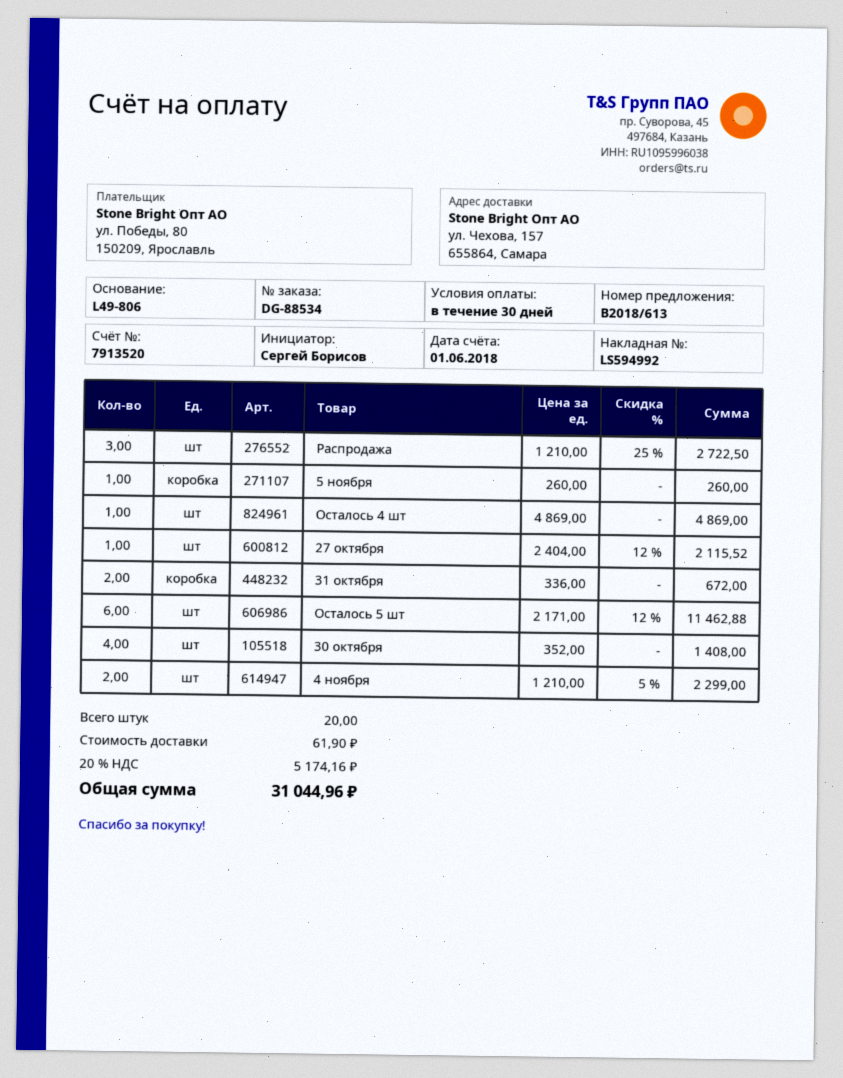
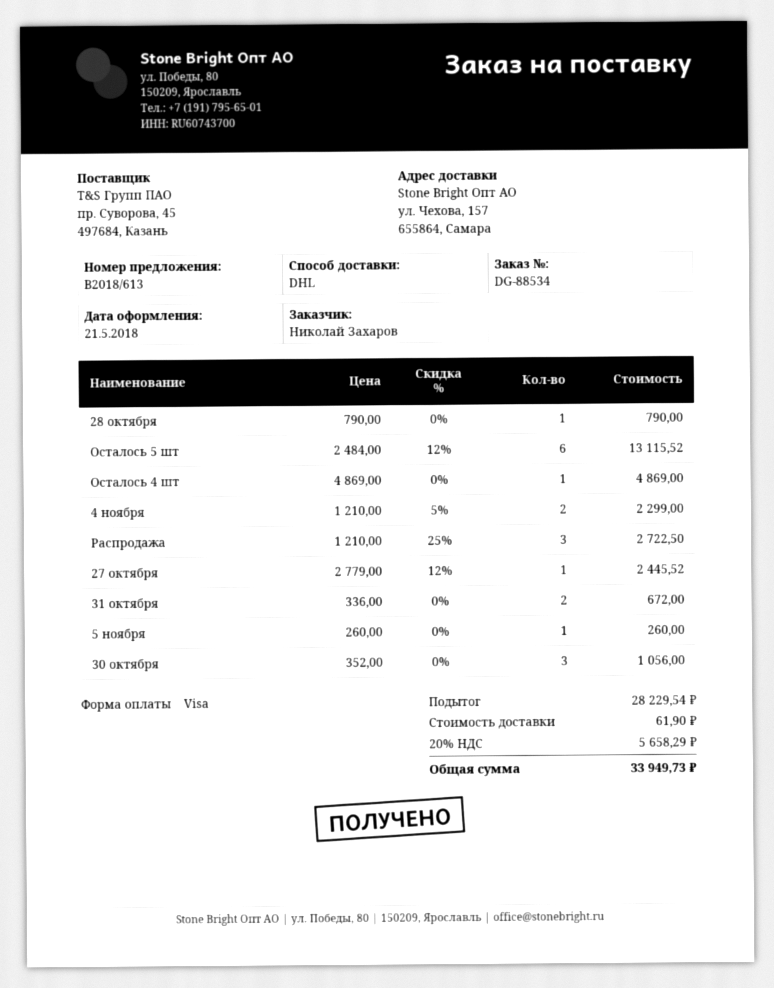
ordered by: Сергей Борисов -> Николай Захаров
27 октября: 1 x 2404.00 - 12% = 2115.52 -> 1 x 2779.00 - 12% = 2445.52
Осталось 5 шт: 6 x 2171.00 - 12% = 11462.88 -> 6 x 2484.00 - 12% = 13115.52
30 октября: 4 x 352.00 = 1408.00 -> 3 x 352.00 = 1056.00
28 октября: none -> 1 x 790.00 = 790.00
tax: 20% = 5174.16 -> 20% = 5658.29
total: 31044.96 -> 33949.73

